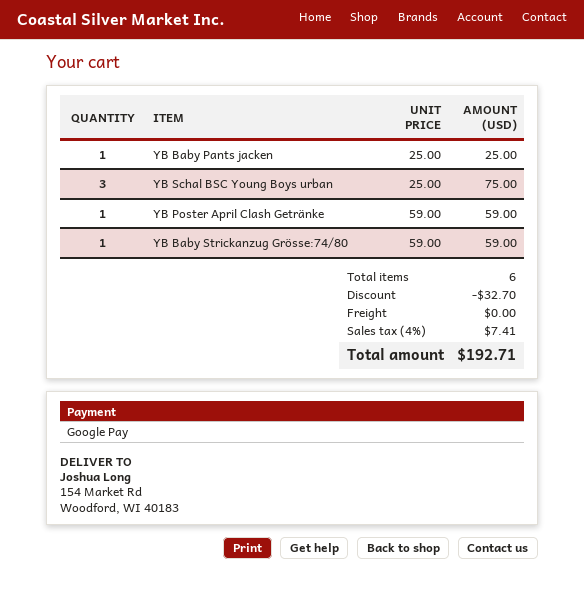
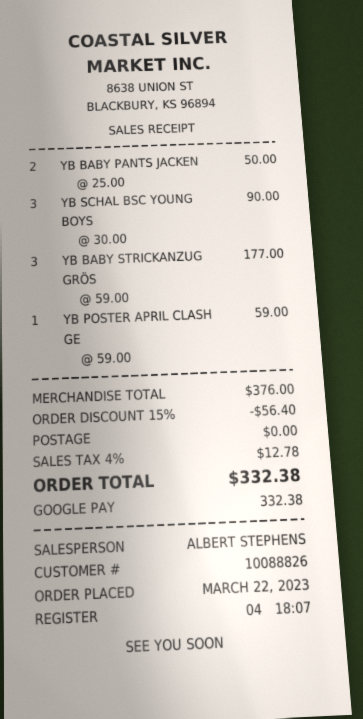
YB Baby Pants jacken: 1 x 25.00 = 25.00 -> 2 x 25.00 = 50.00
YB Schal BSC Young Boys urban: 3 x 25.00 = 75.00 -> 3 x 30.00 = 90.00
YB Baby Strickanzug Grösse:74/80: 1 x 59.00 = 59.00 -> 3 x 59.00 = 177.00
discount: 32.70 -> 56.40
tax: 4% = 7.41 -> 4% = 12.78
total: 192.71 -> 332.38

